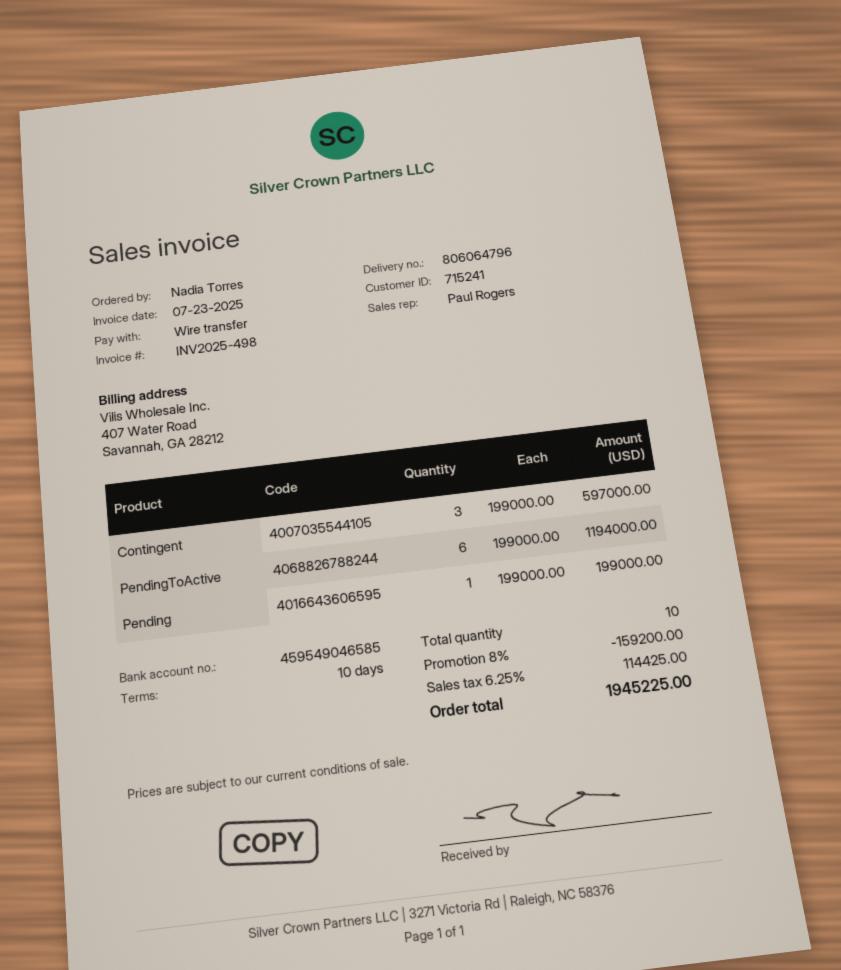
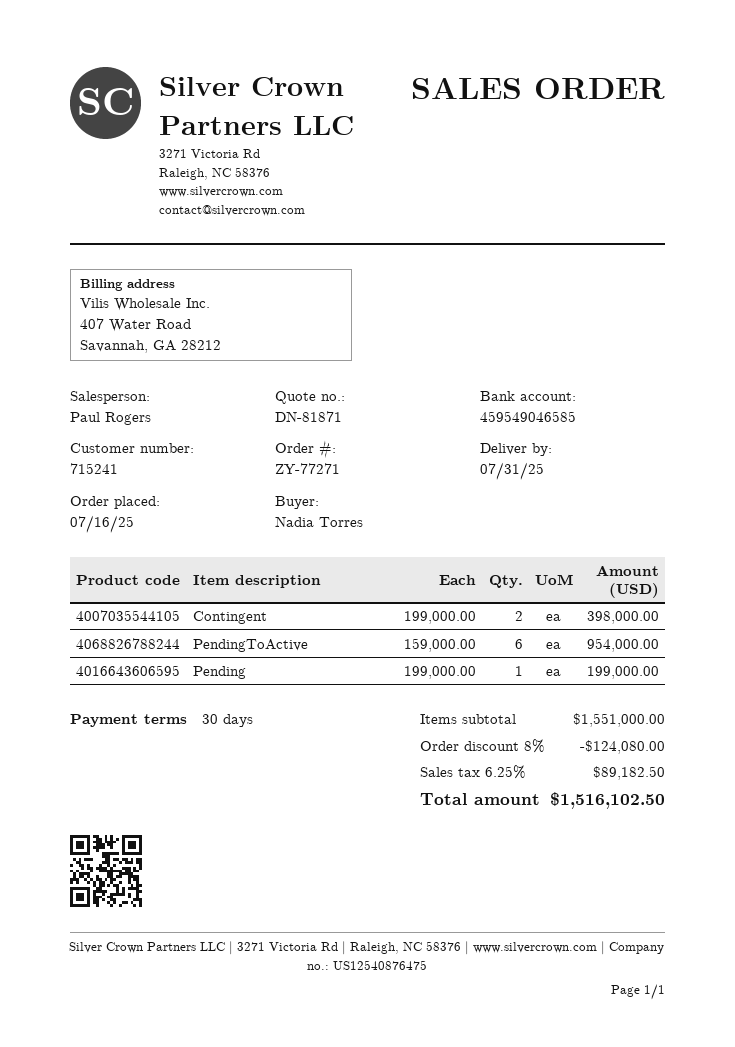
payment terms: 10 days -> 30 days
Contingent: 3 x 199000.00 = 597000.00 -> 2 x 199000.00 = 398000.00
PendingToActive: 6 x 199000.00 = 1194000.00 -> 6 x 159000.00 = 954000.00
discount: 8% = 159200.00 -> 8% = 124080.00
tax: 6.25% = 114425.00 -> 6.25% = 89182.50
total: 1945225.00 -> 1516102.50

